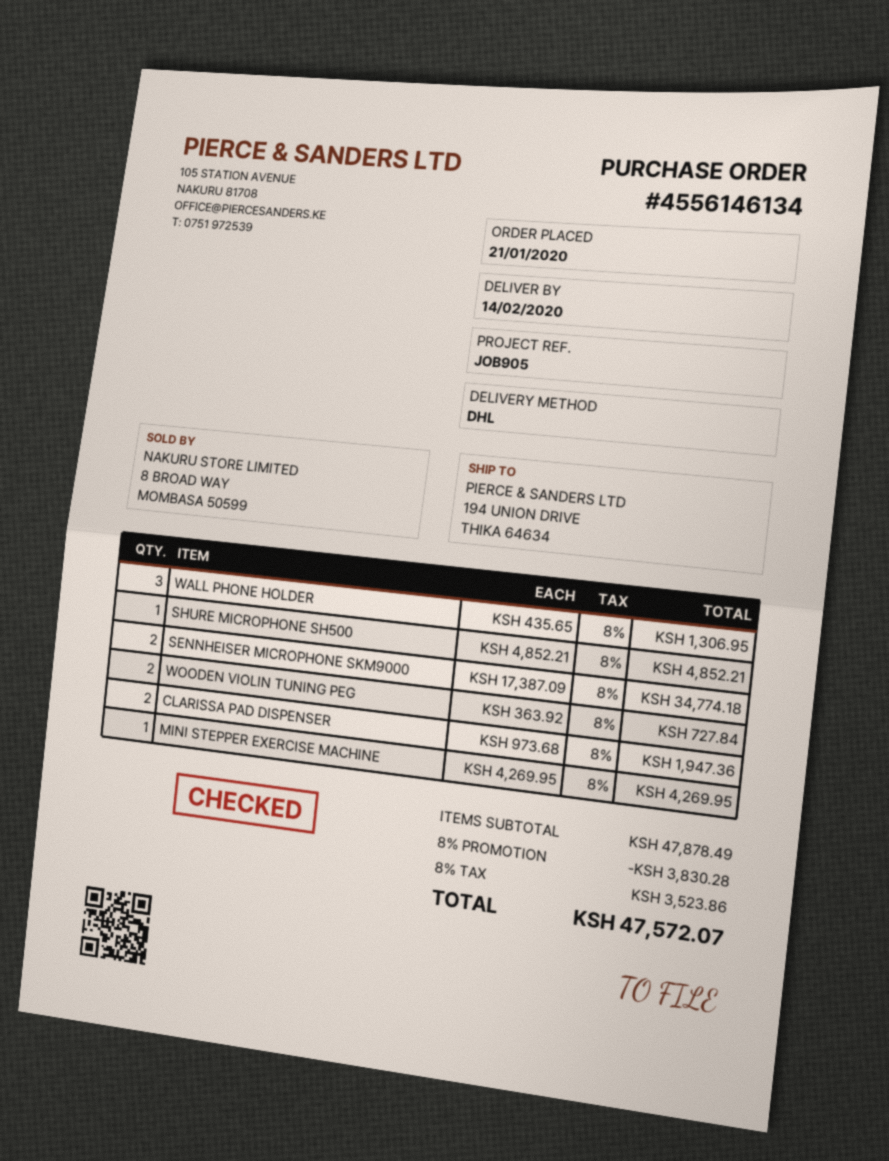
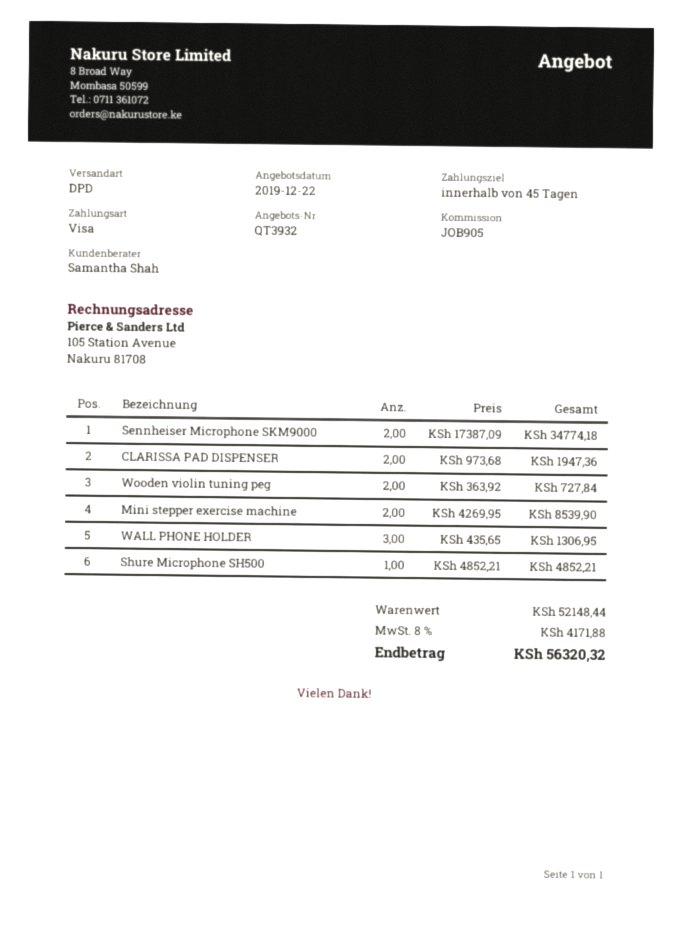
shipping method: DHL -> DPD
MINI STEPPER EXERCISE MACHINE: 1 x 4269.95 = 4269.95 -> 2 x 4269.95 = 8539.90
subtotal: 47878.49 -> 52148.44
discount: 8% = 3830.28 -> none
tax: 8% = 3523.86 -> 8% = 4171.88
total: 47572.07 -> 56320.32

